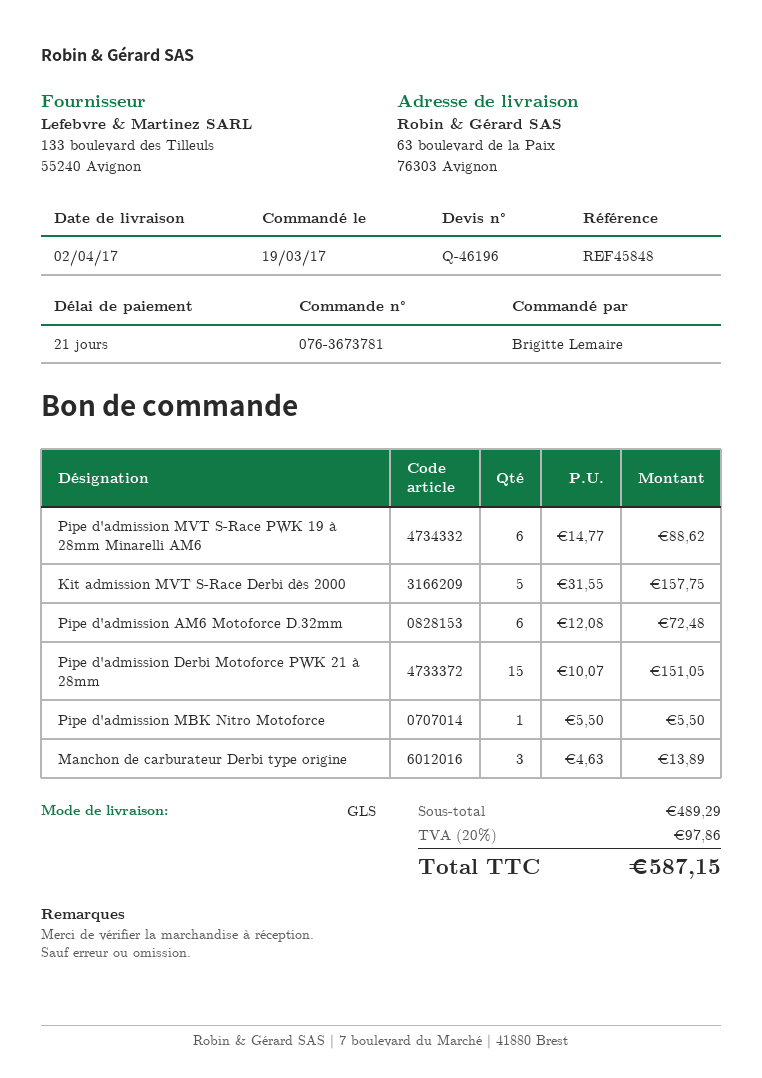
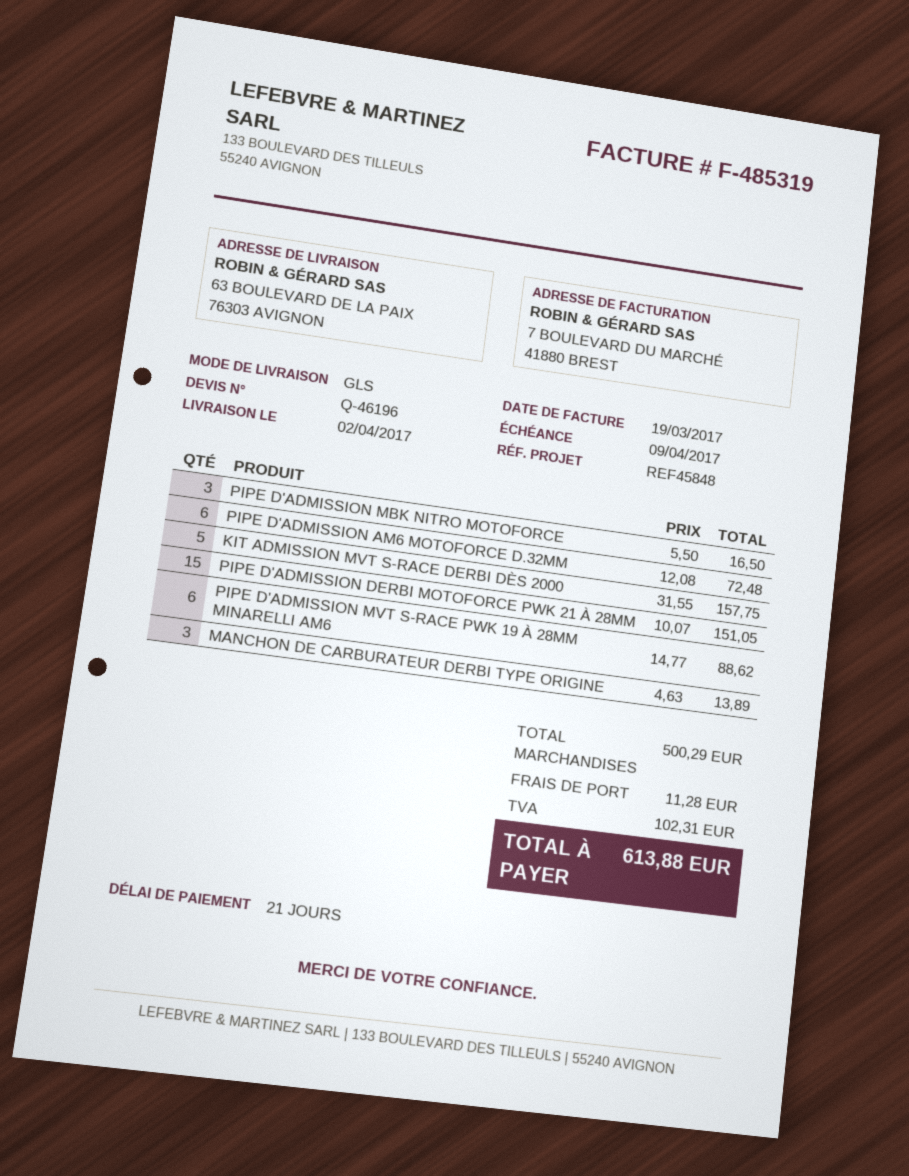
Pipe d'admission MBK Nitro Motoforce: 1 x 5.50 = 5.50 -> 3 x 5.50 = 16.50
subtotal: 489.29 -> 500.29
shipping: none -> 11.28
tax: 97.86 -> 102.31
total: 587.15 -> 613.88

